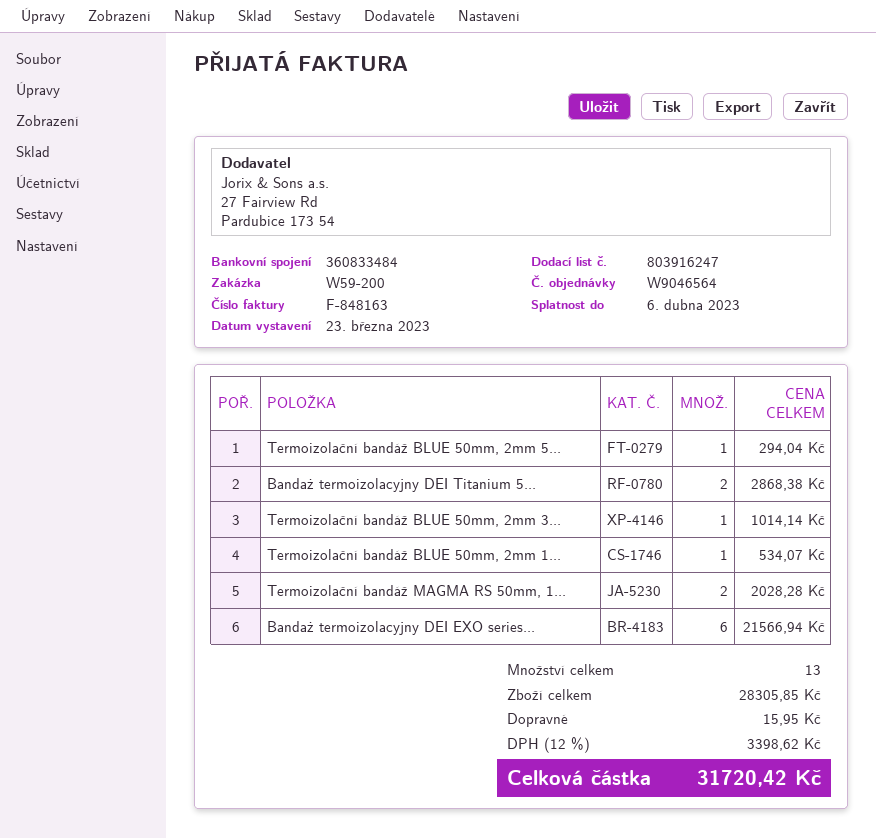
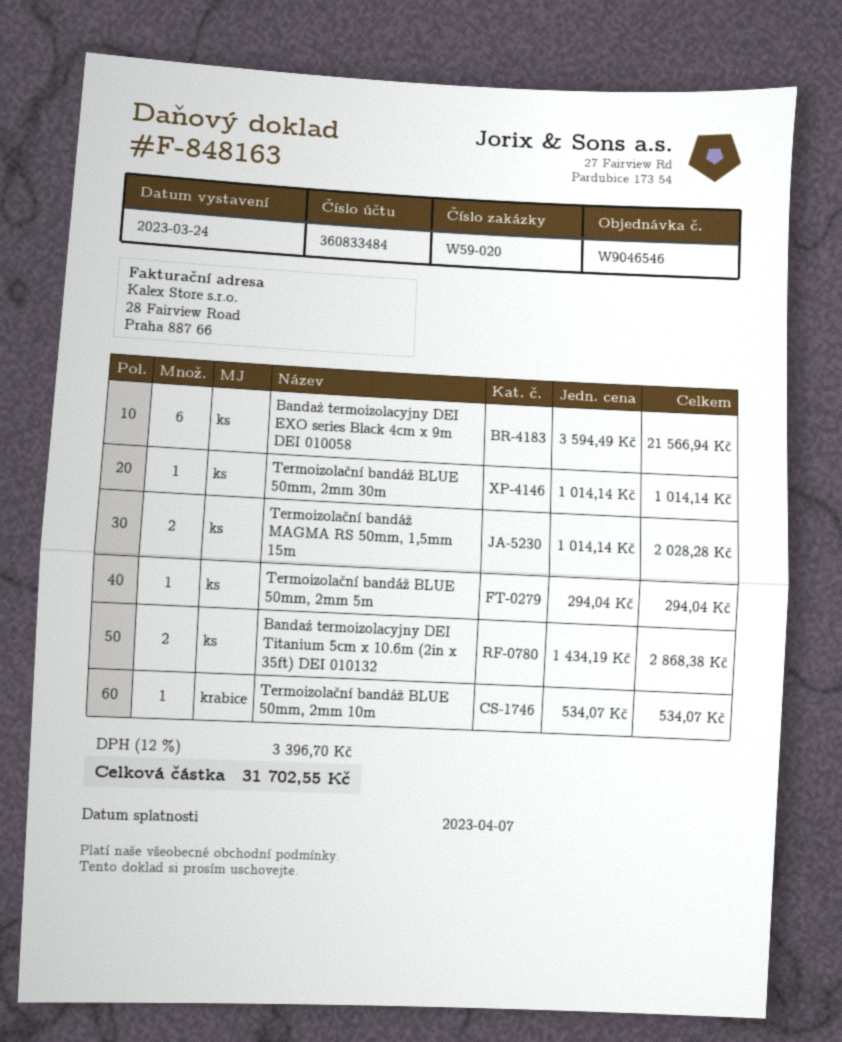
order number: W9046564 -> W9046546
invoice date: 2023-03-23 -> 2023-03-24
due date: 2023-04-06 -> 2023-04-07
reference: W59-200 -> W59-020
shipping: 15.95 -> none
tax: 12% = 3398.62 -> 12% = 3396.70
total: 31720.42 -> 31702.55

